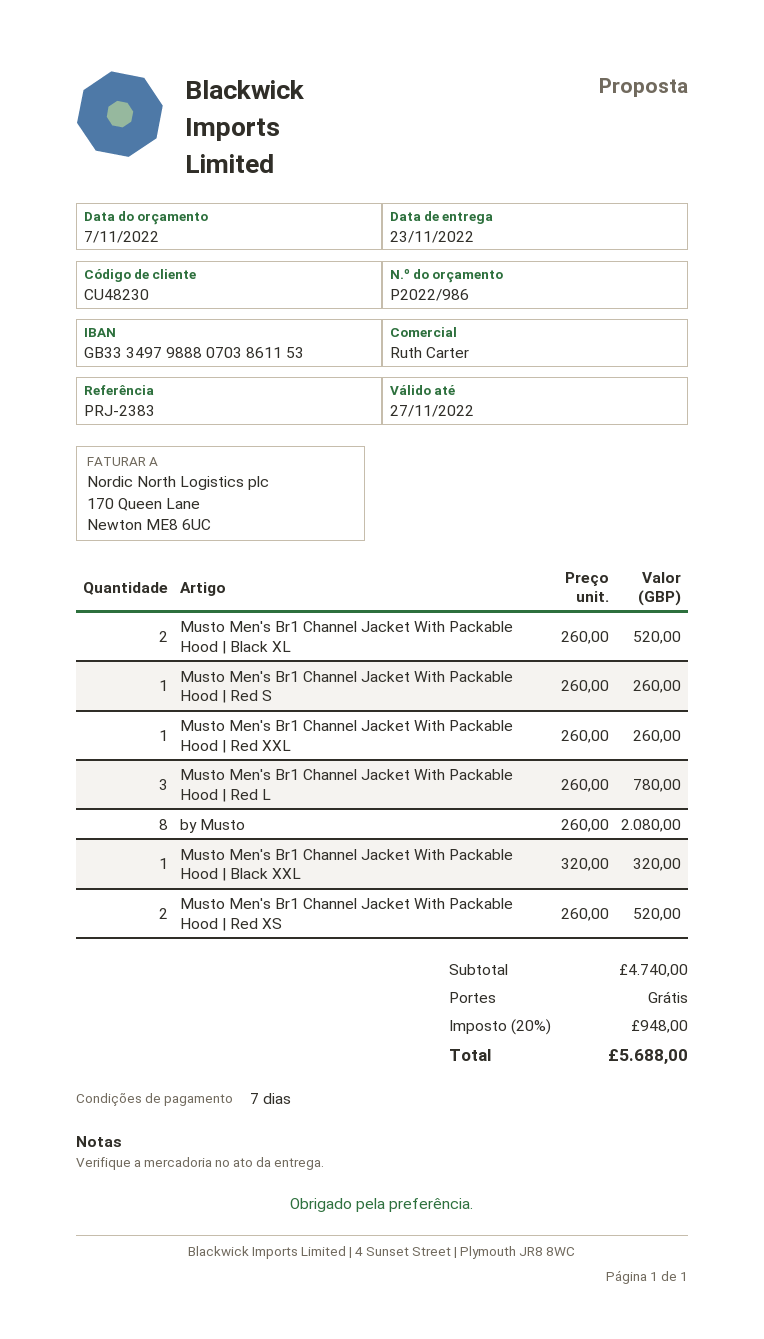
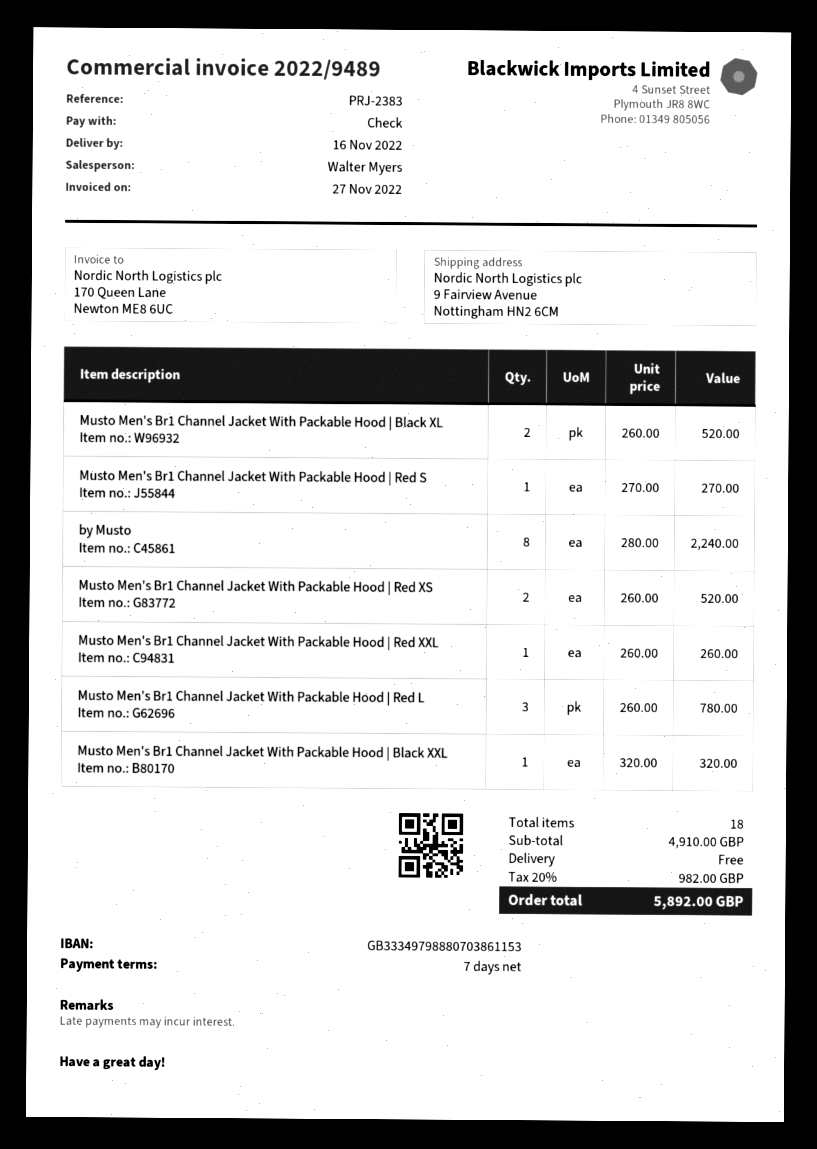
delivery date: 2022-11-23 -> 2022-11-16
sales rep: Ruth Carter -> Walter Myers
Musto Men's Br1 Channel Jacket With Packable Hood | Red S: 1 x 260.00 = 260.00 -> 1 x 270.00 = 270.00
by Musto: 8 x 260.00 = 2080.00 -> 8 x 280.00 = 2240.00
subtotal: 4740.00 -> 4910.00
tax: 20% = 948.00 -> 20% = 982.00
total: 5688.00 -> 5892.00

